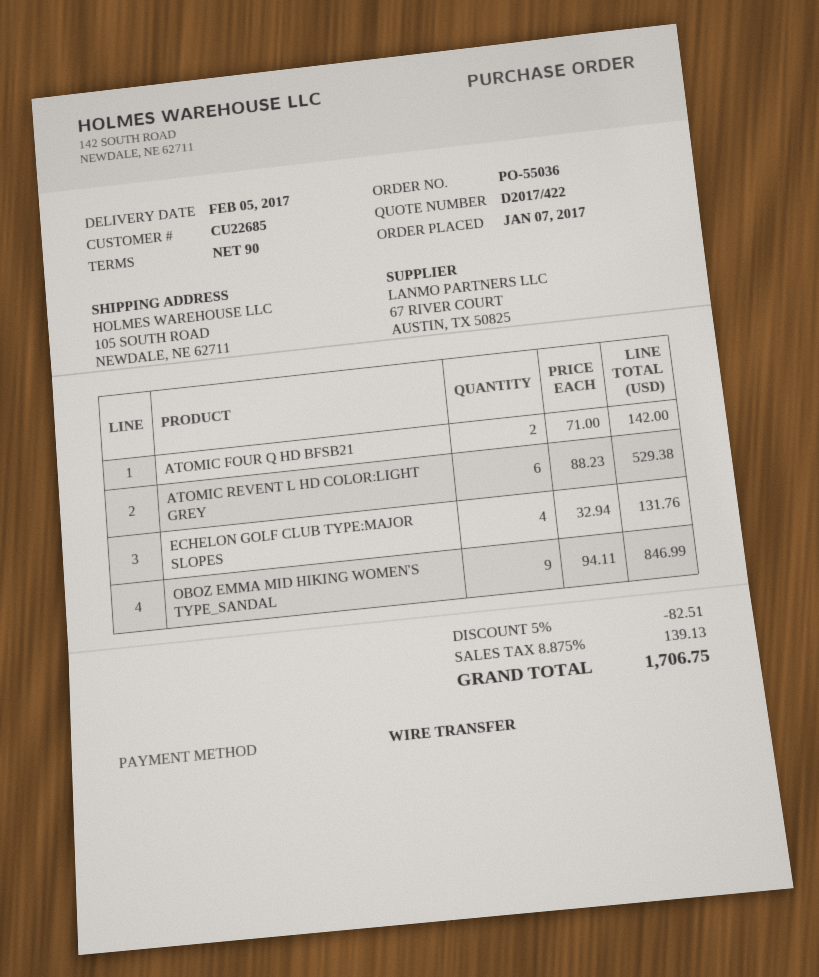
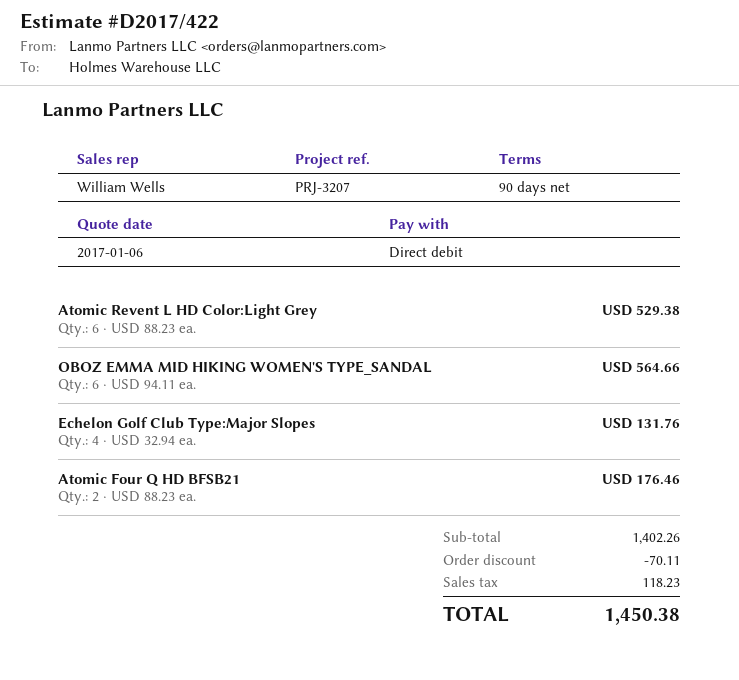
payment method: bank transfer -> direct debit
ATOMIC FOUR Q HD BFSB21: 2 x 71.00 = 142.00 -> 2 x 88.23 = 176.46
OBOZ EMMA MID HIKING WOMEN'S TYPE_SANDAL: 9 x 94.11 = 846.99 -> 6 x 94.11 = 564.66
discount: 82.51 -> 70.11
tax: 139.13 -> 118.23
total: 1706.75 -> 1450.38

